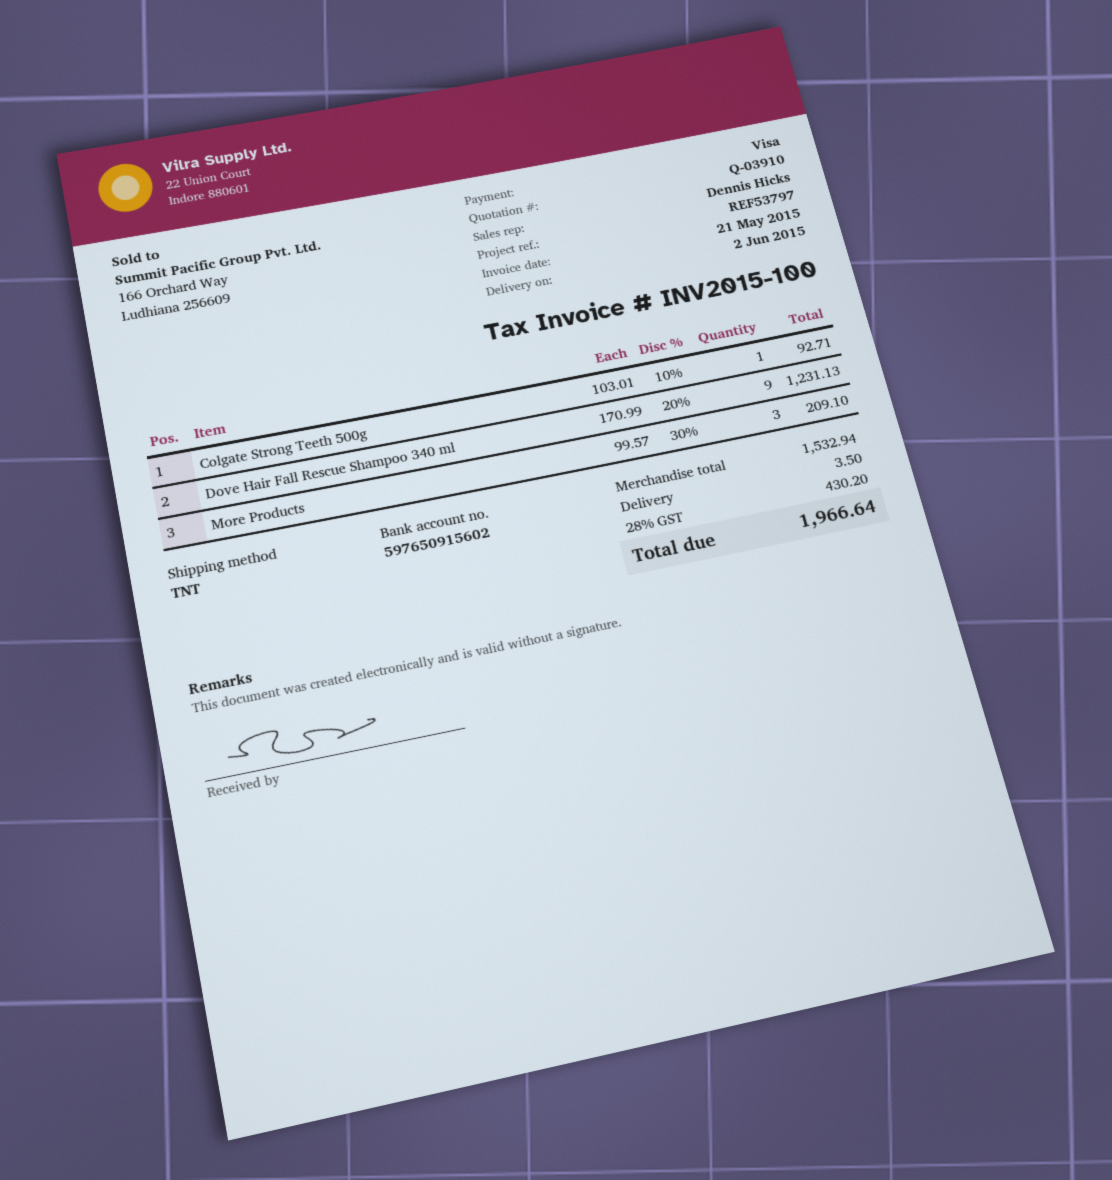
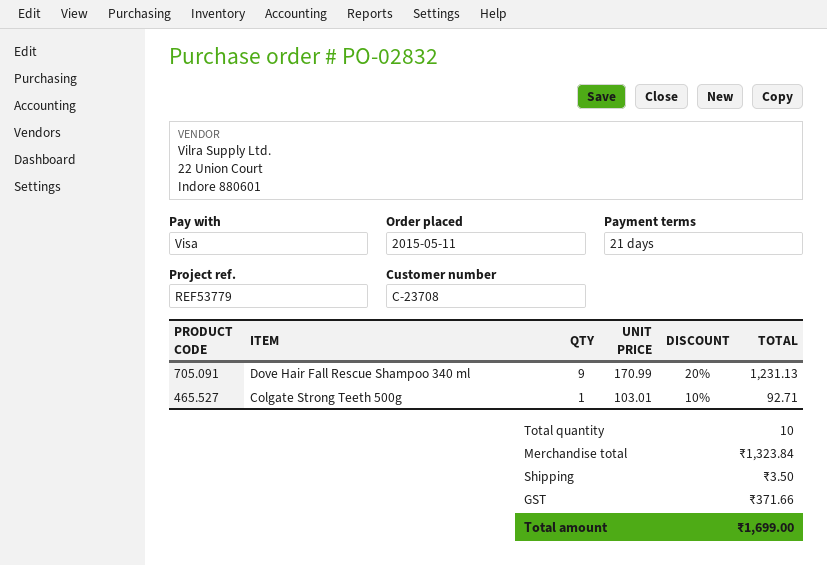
reference: REF53797 -> REF53779
More Products: 3 x 99.57 - 30% = 209.10 -> none
subtotal: 1532.94 -> 1323.84
tax: 430.20 -> 371.66
total: 1966.64 -> 1699.00

